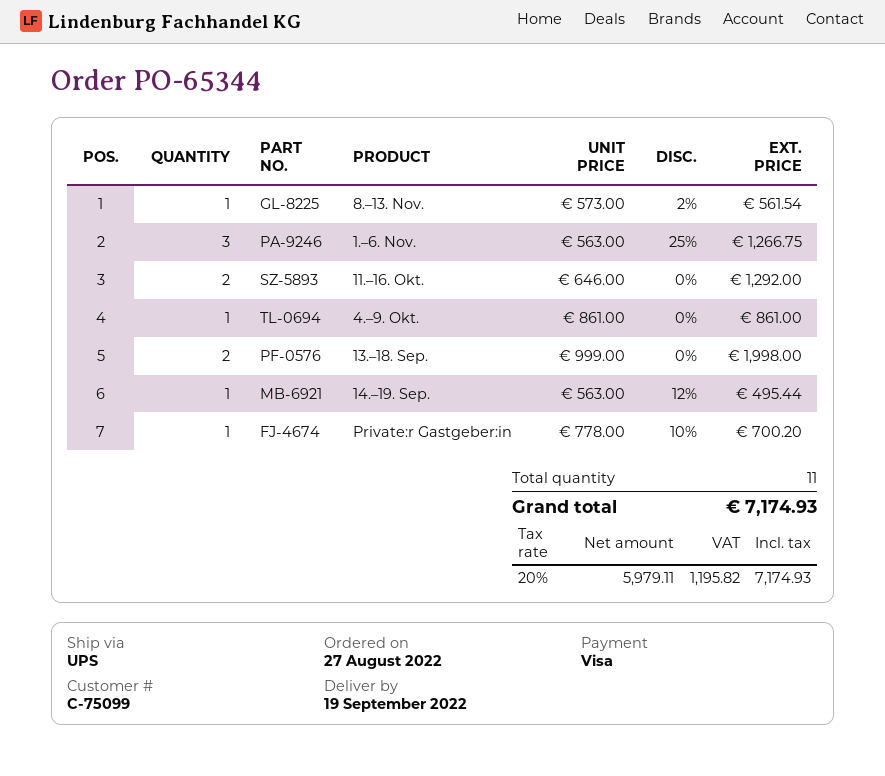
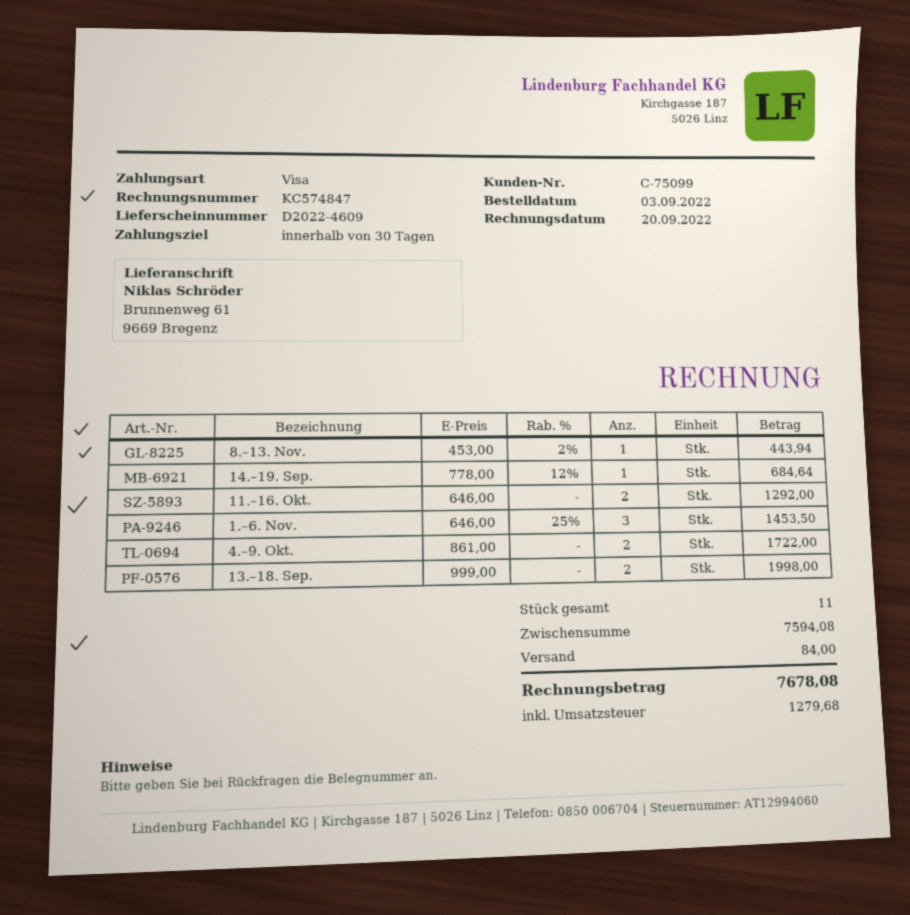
order date: 2022-08-27 -> 2022-09-03
8.–13. Nov.: 1 x 573.00 - 2% = 561.54 -> 1 x 453.00 - 2% = 443.94
1.–6. Nov.: 3 x 563.00 - 25% = 1266.75 -> 3 x 646.00 - 25% = 1453.50
4.–9. Okt.: 1 x 861.00 = 861.00 -> 2 x 861.00 = 1722.00
14.–19. Sep.: 1 x 563.00 - 12% = 495.44 -> 1 x 778.00 - 12% = 684.64
Private:r Gastgeber:in: 1 x 778.00 - 10% = 700.20 -> none
shipping: none -> 84.00
tax: 1195.82 -> 1279.68
total: 7174.93 -> 7678.08

